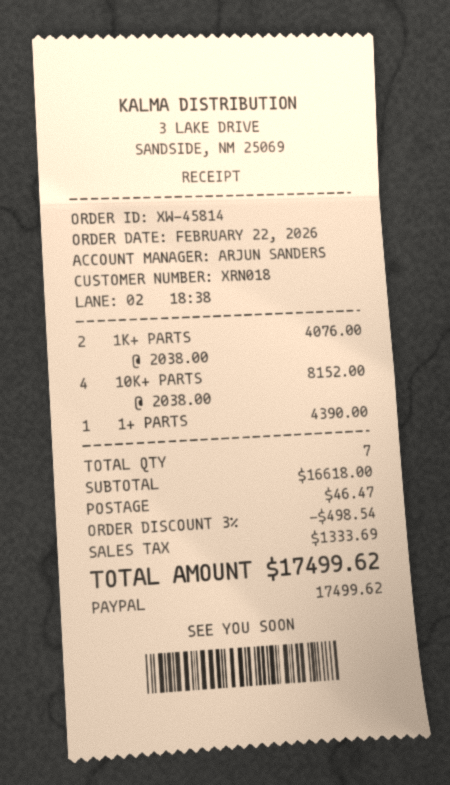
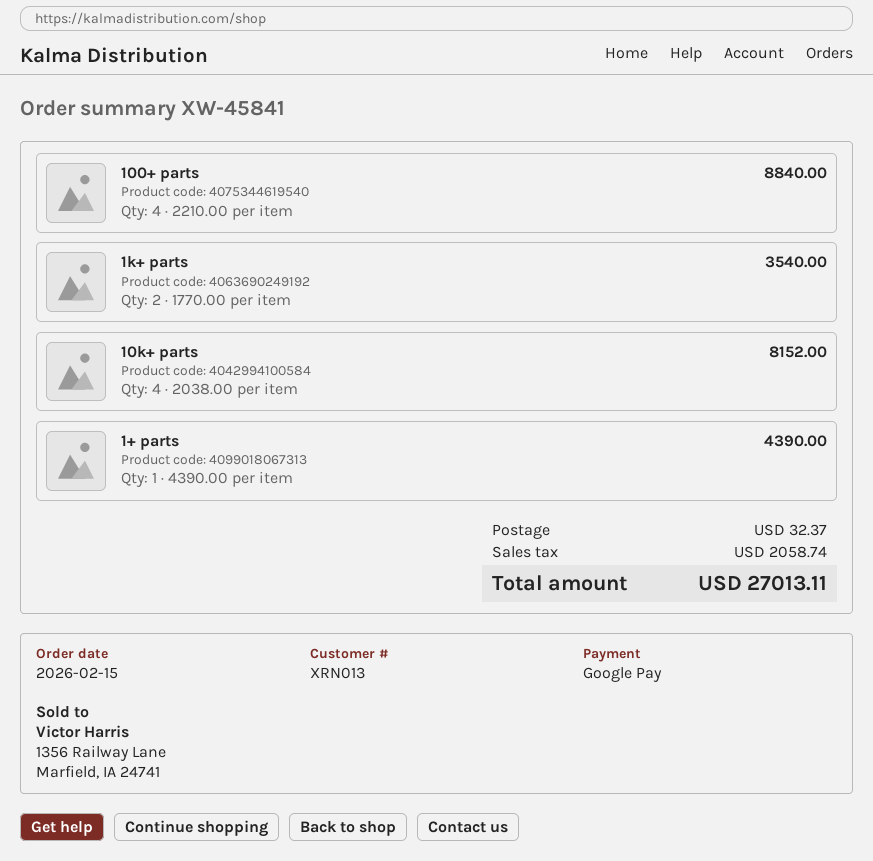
order number: XW-45814 -> XW-45841
order date: 2026-02-22 -> 2026-02-15
customer number: XRN018 -> XRN013
payment method: PayPal -> Google Pay
1K+ PARTS: 2 x 2038.00 = 4076.00 -> 2 x 1770.00 = 3540.00
100+ parts: none -> 4 x 2210.00 = 8840.00
discount: 3% = 498.54 -> none
shipping: 46.47 -> 32.37
tax: 1333.69 -> 2058.74
total: 17499.62 -> 27013.11

